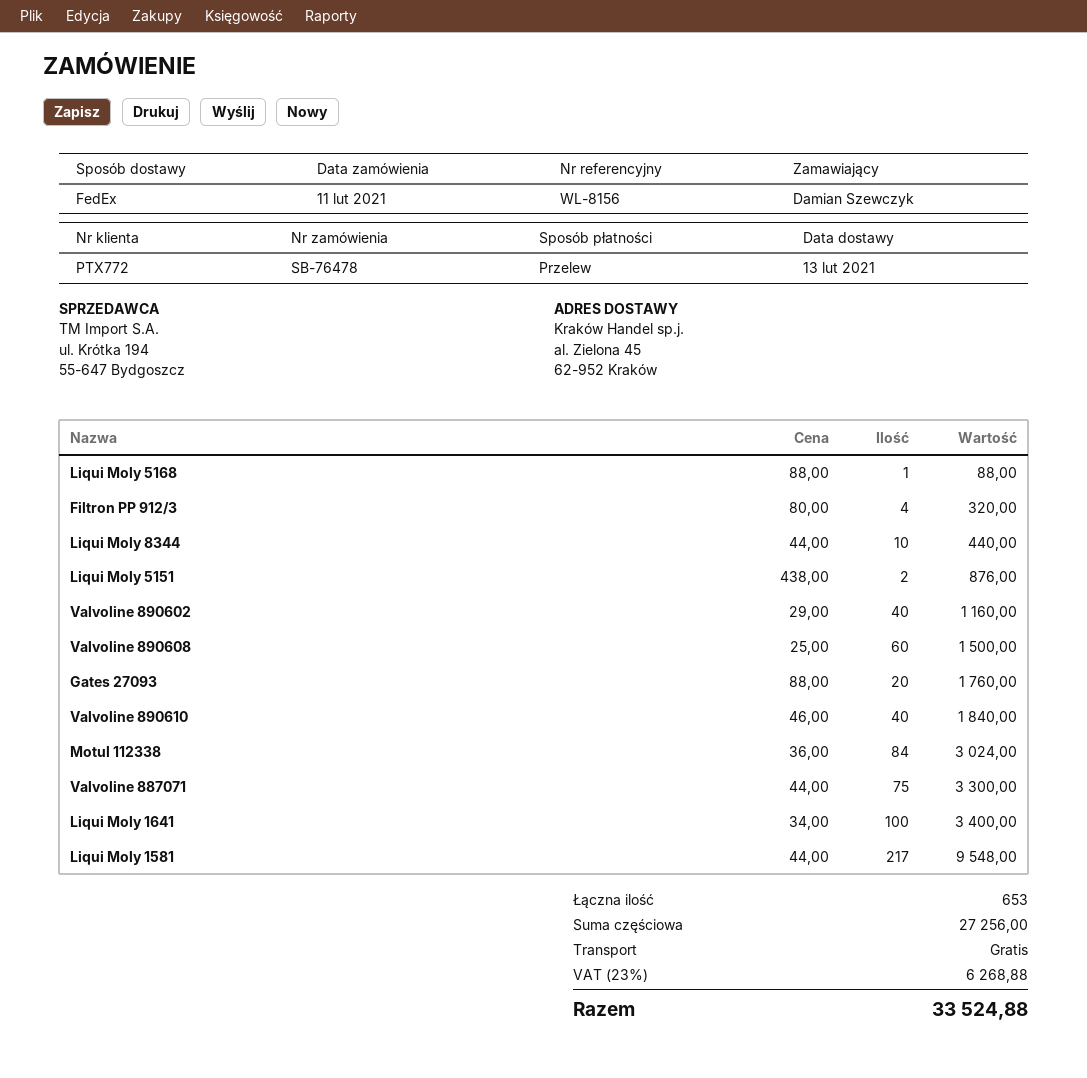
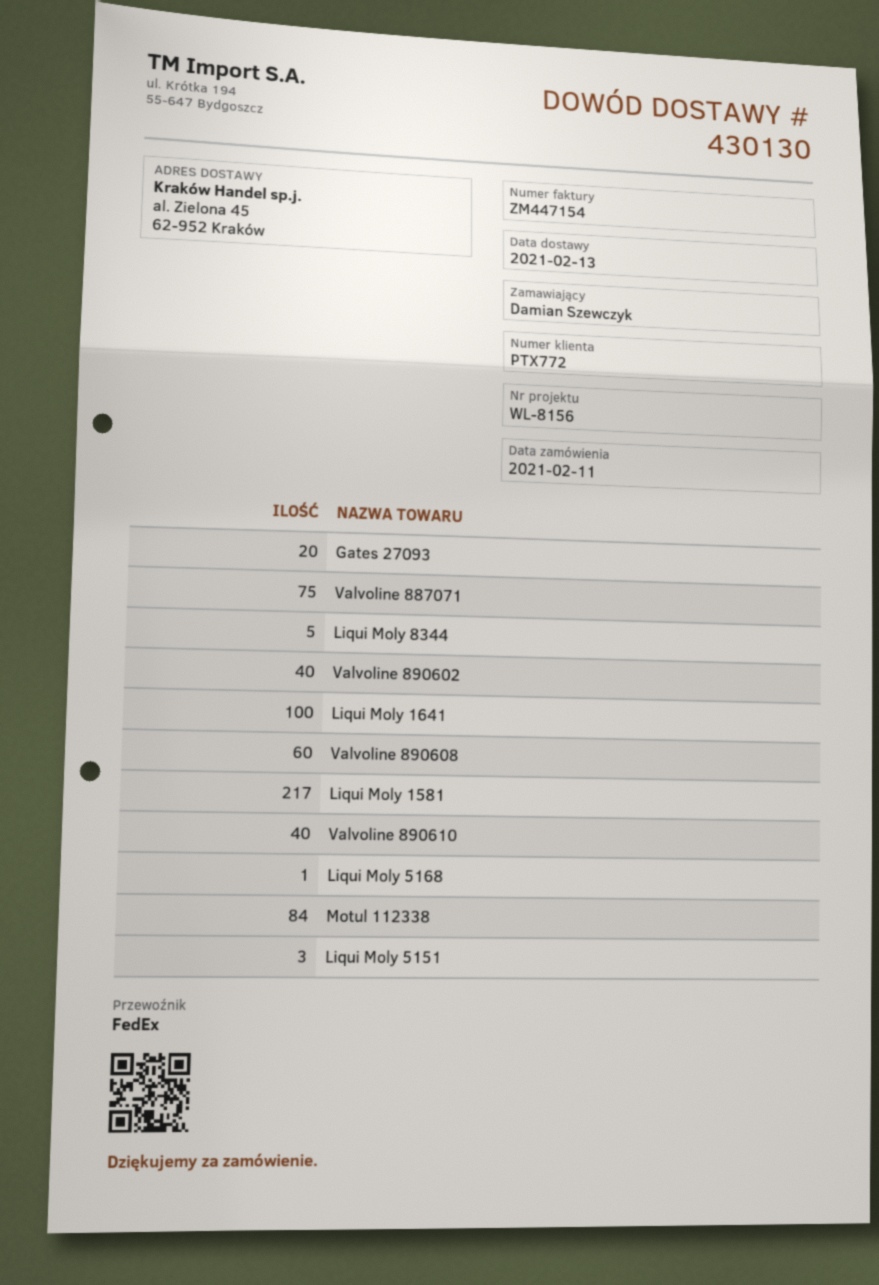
Filtron PP 912/3: 4 -> none
Liqui Moly 8344: 10 -> 5
Liqui Moly 5151: 2 -> 3

